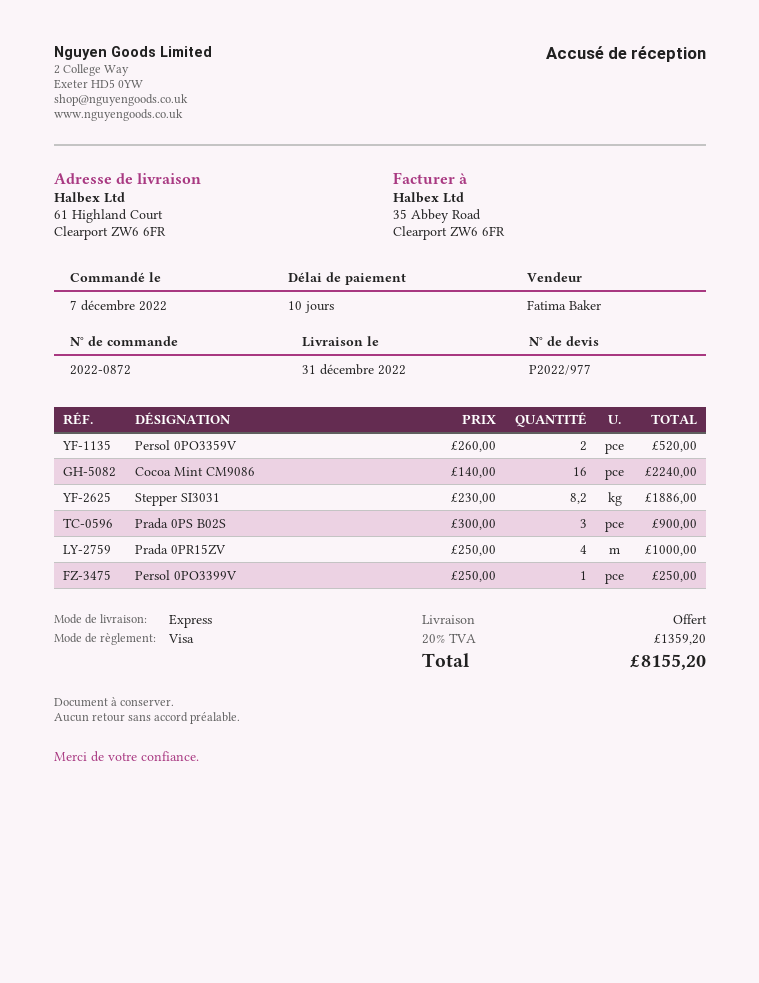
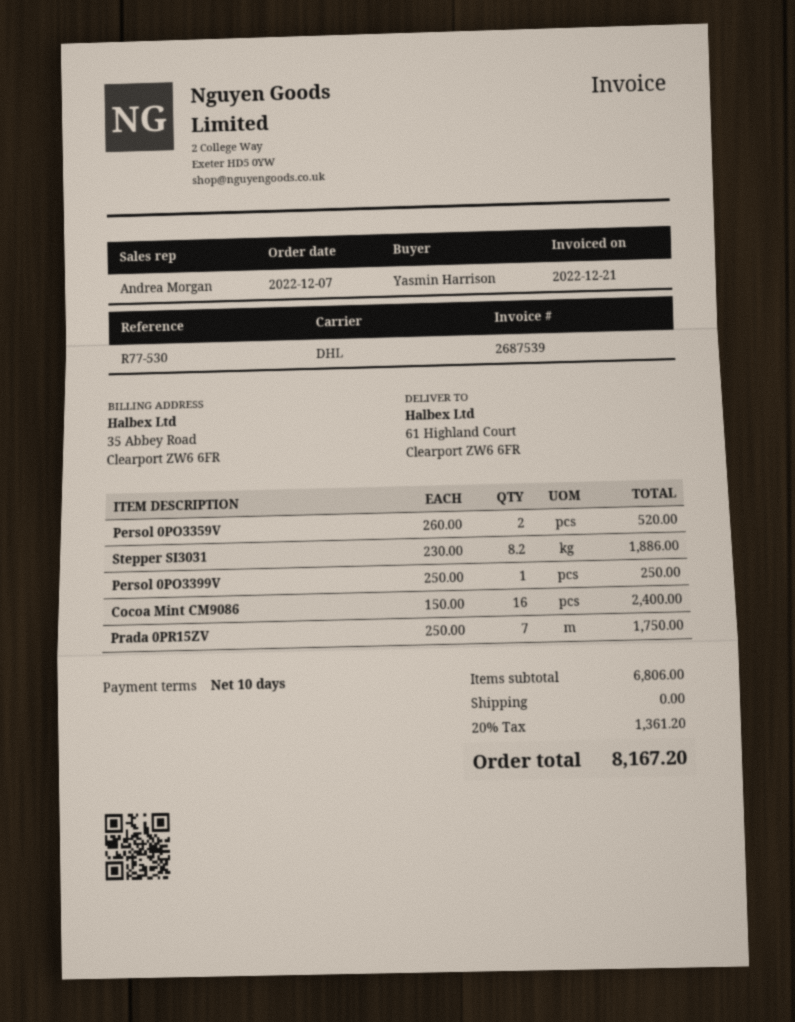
sales rep: Fatima Baker -> Andrea Morgan
shipping method: express -> DHL
Cocoa Mint CM9086: 16 x 140.00 = 2240.00 -> 16 x 150.00 = 2400.00
Prada 0PS B02S: 3 x 300.00 = 900.00 -> none
Prada 0PR15ZV: 4 x 250.00 = 1000.00 -> 7 x 250.00 = 1750.00
tax: 20% = 1359.20 -> 20% = 1361.20
total: 8155.20 -> 8167.20

